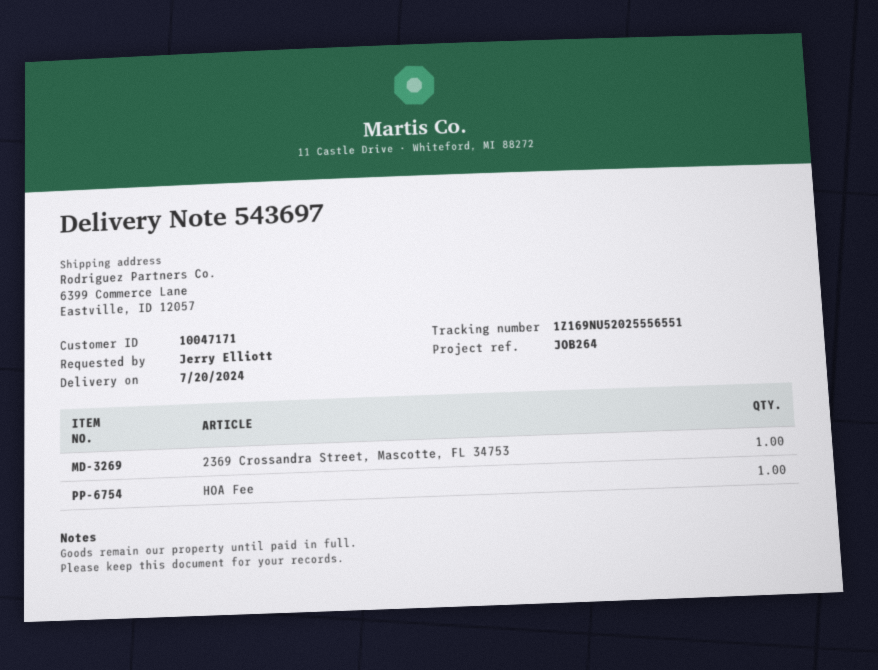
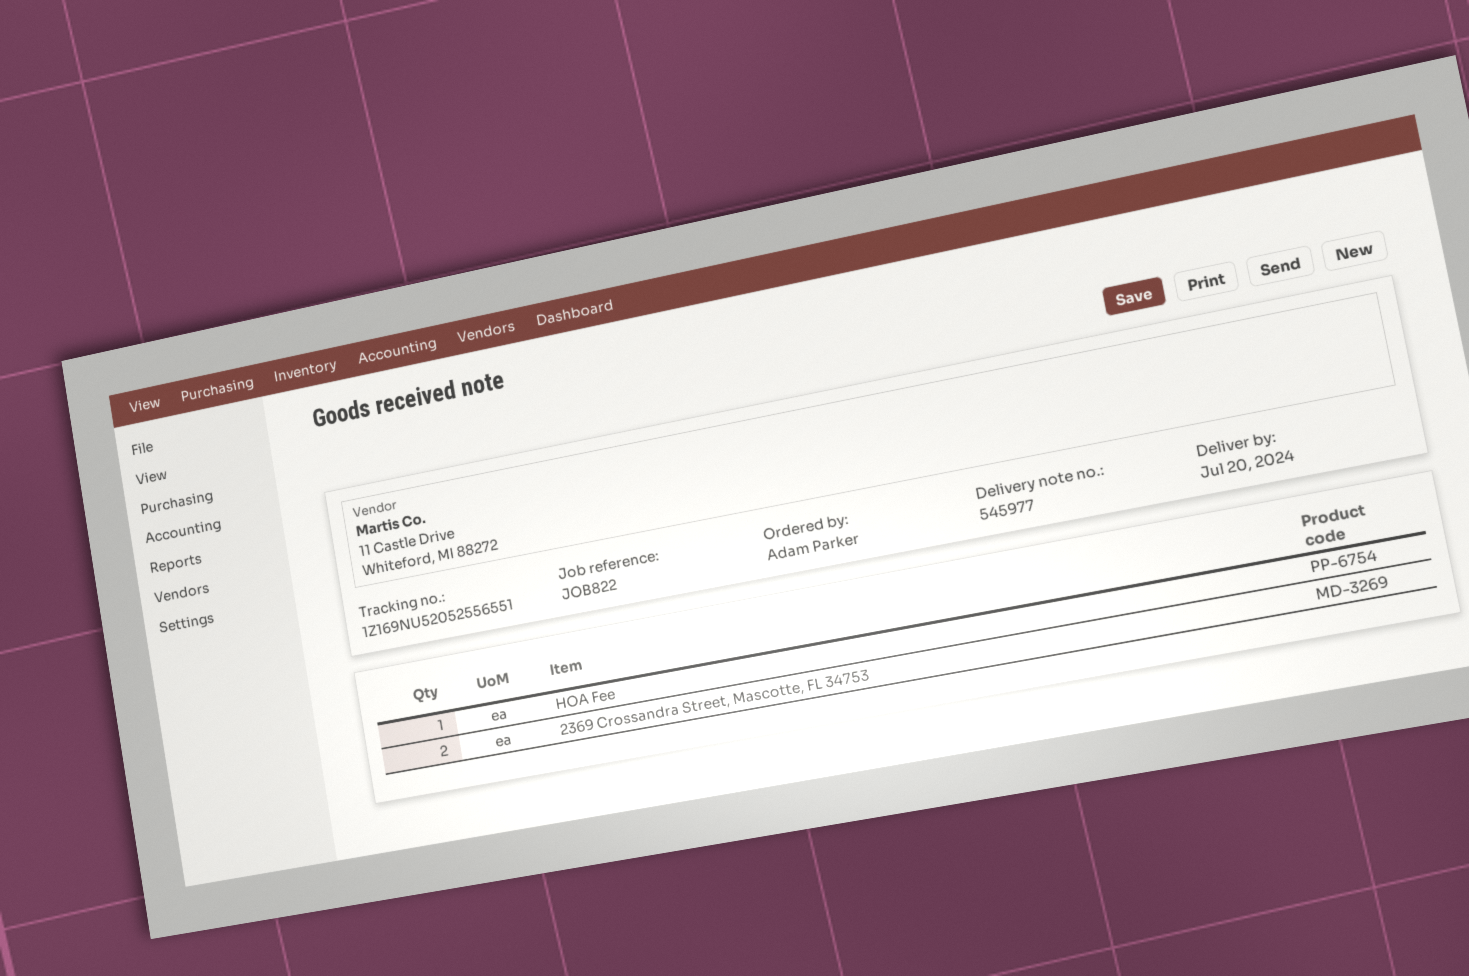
delivery note number: 543697 -> 545977
reference: JOB264 -> JOB822
ordered by: Jerry Elliott -> Adam Parker
tracking number: 1Z169NU52025556551 -> 1Z169NU52052556551
2369 Crossandra Street, Mascotte, FL 34753: 1 -> 2

